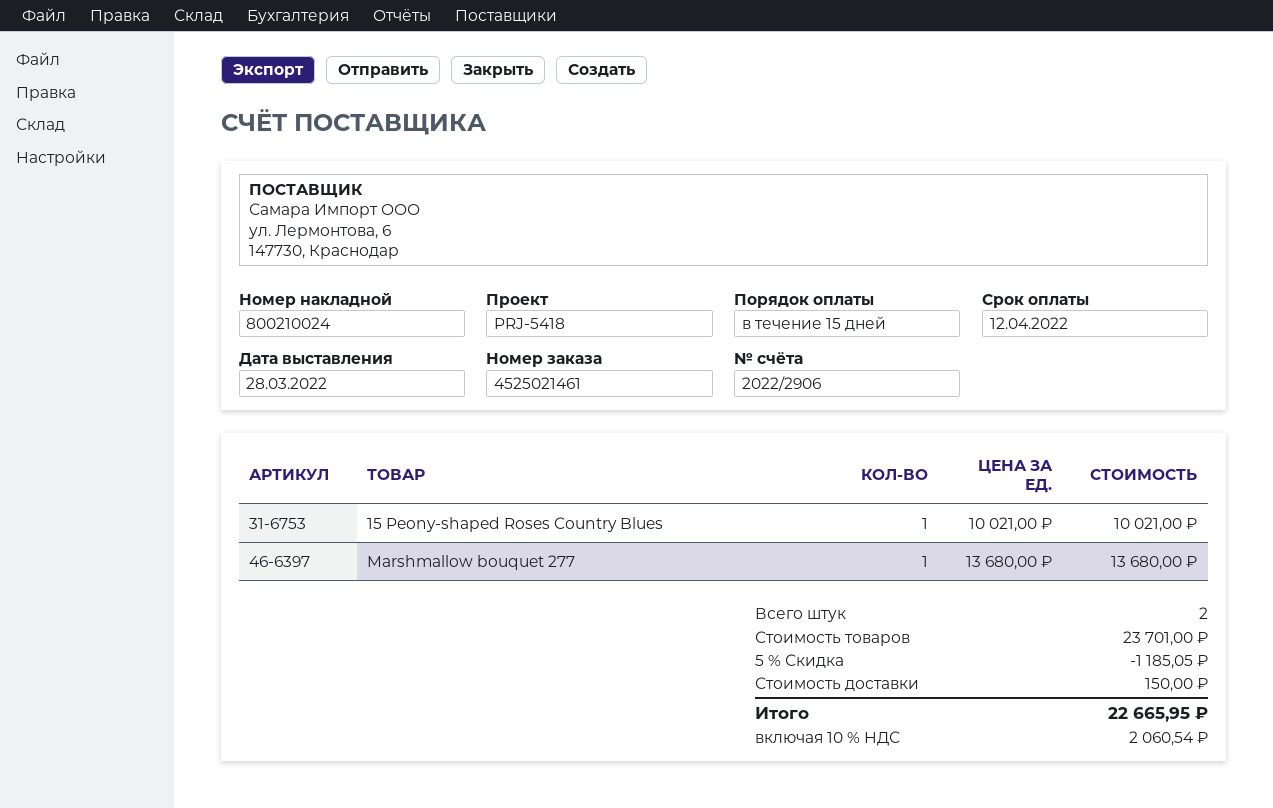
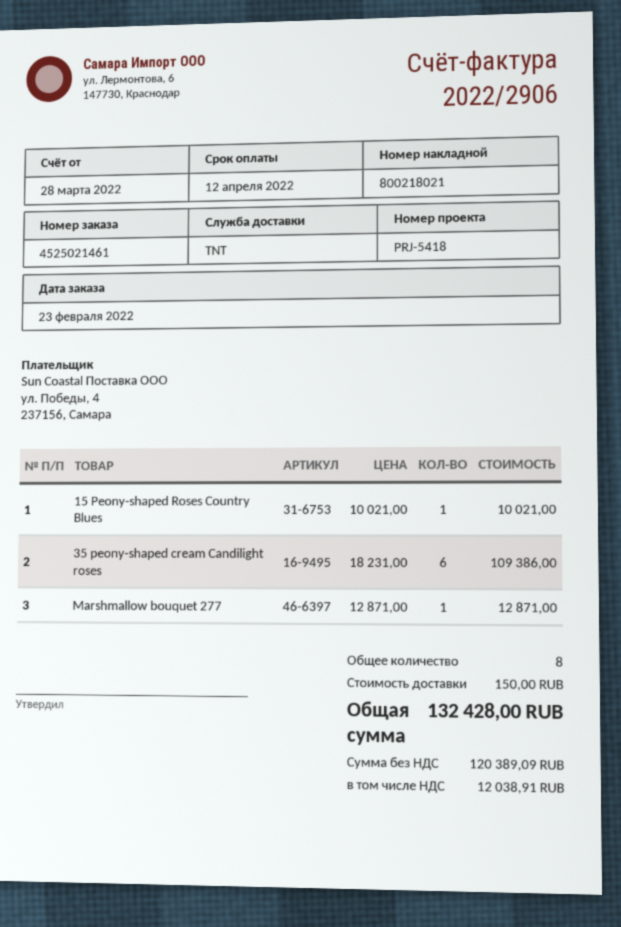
delivery note number: 800210024 -> 800218021
Marshmallow bouquet 277: 1 x 13680.00 = 13680.00 -> 1 x 12871.00 = 12871.00
35 peony-shaped cream Candilight roses: none -> 6 x 18231.00 = 109386.00
total quantity: 2 -> 8
discount: 5% = 1185.05 -> none
tax: 2060.54 -> 12038.91
total: 22665.95 -> 132428.00

